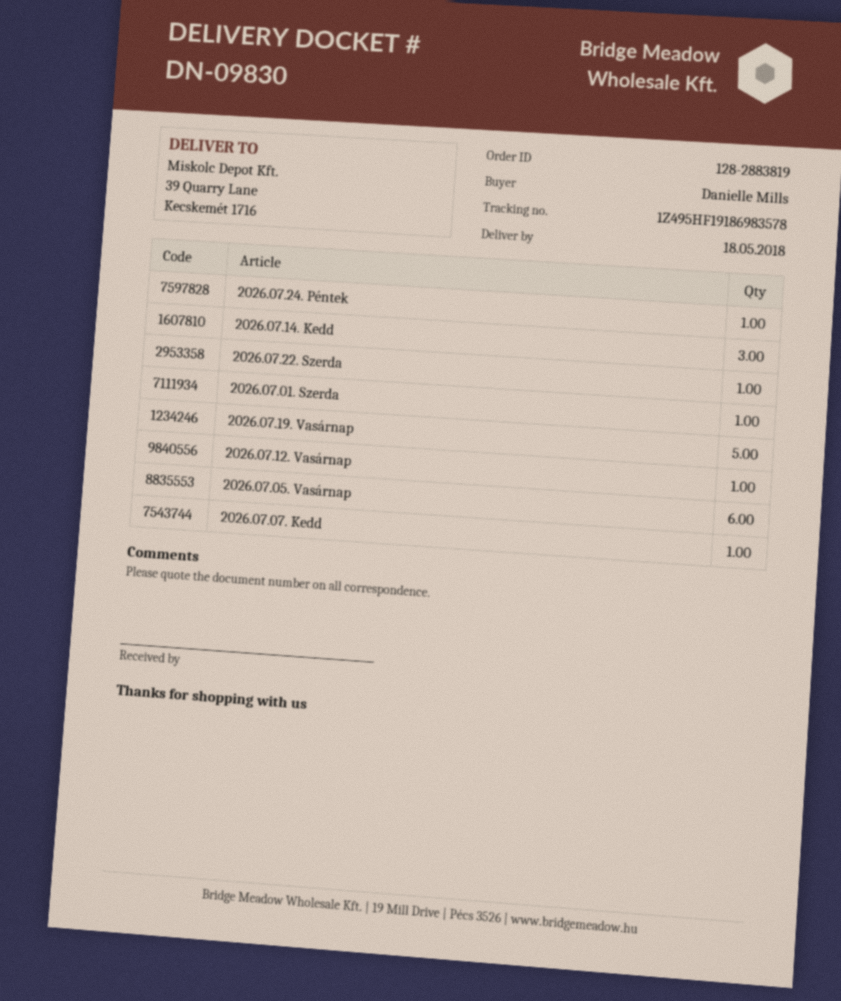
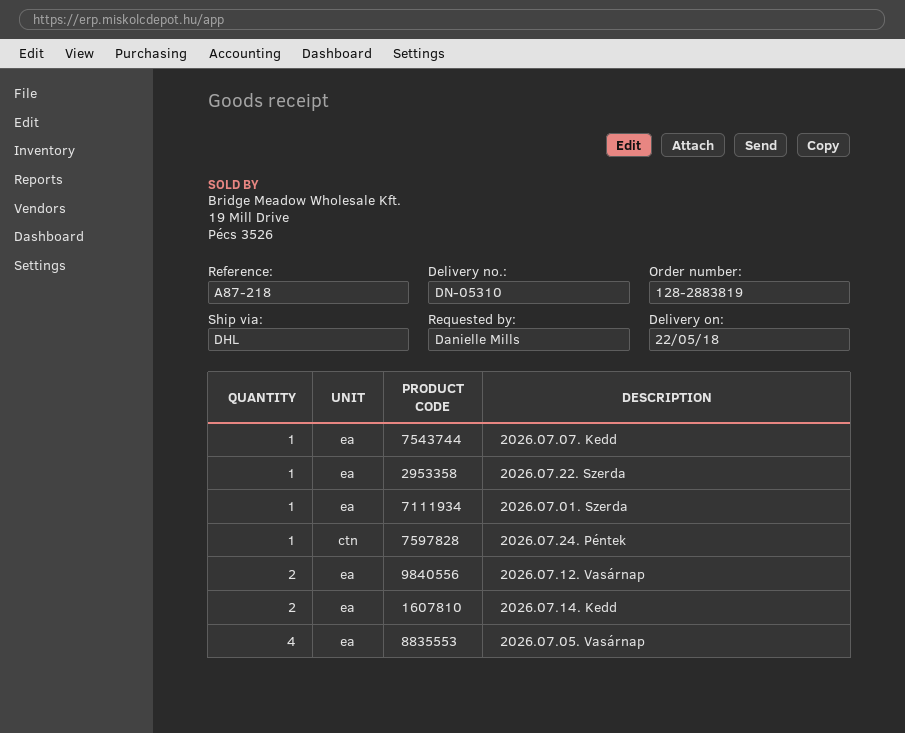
delivery note number: DN-09830 -> DN-05310
delivery date: 2018-05-18 -> 2018-05-22
2026.07.14. Kedd: 3 -> 2
2026.07.19. Vasárnap: 5 -> none
2026.07.12. Vasárnap: 1 -> 2
2026.07.05. Vasárnap: 6 -> 4

